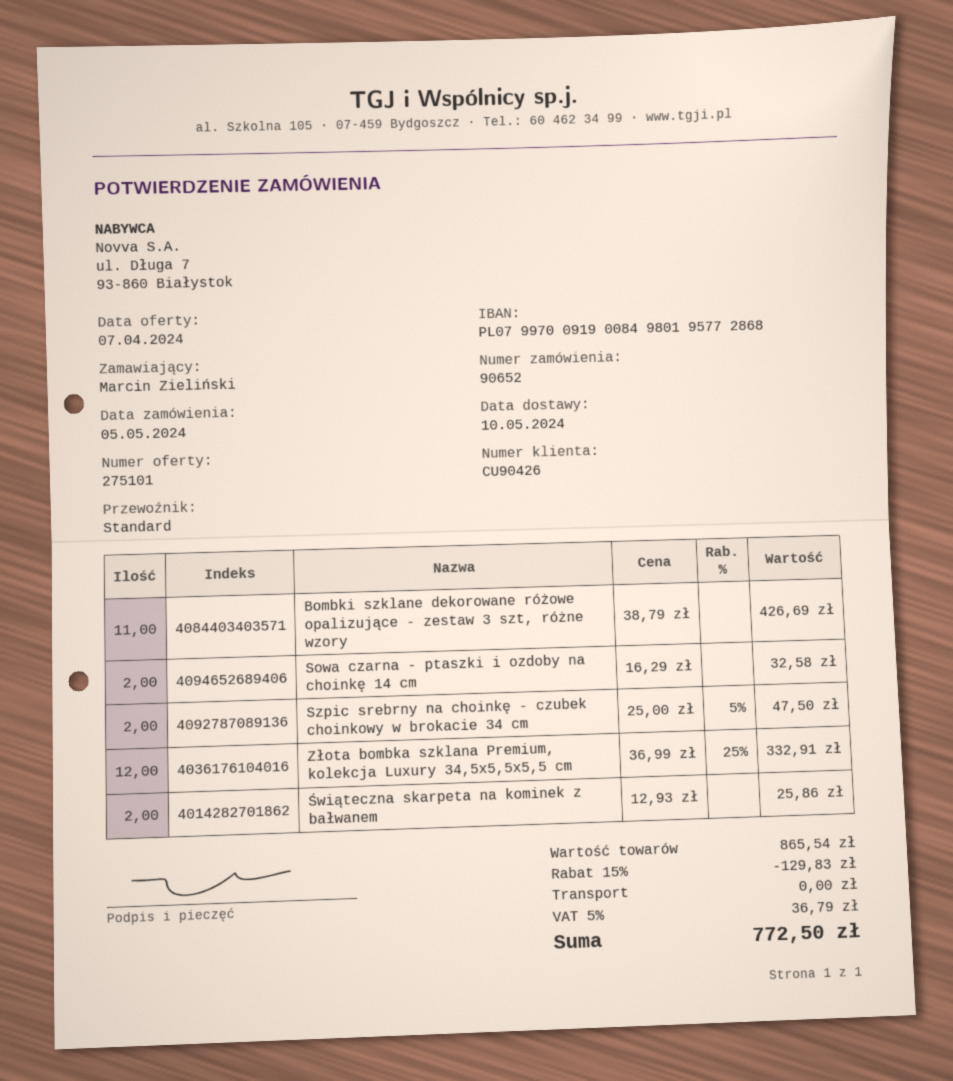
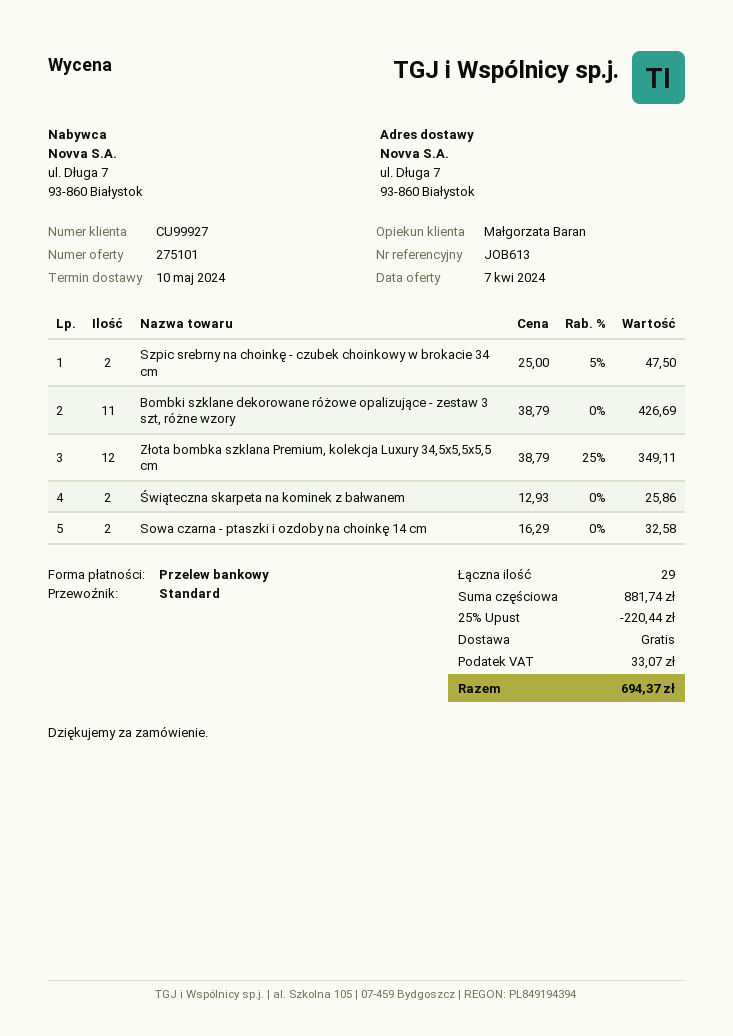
customer number: CU90426 -> CU99927
Złota bombka szklana Premium, kolekcja Luxury 34,5x5,5x5,5 cm: 12 x 36.99 - 25% = 332.91 -> 12 x 38.79 - 25% = 349.11
subtotal: 865.54 -> 881.74
discount: 15% = 129.83 -> 25% = 220.44
tax: 36.79 -> 33.07
total: 772.50 -> 694.37

